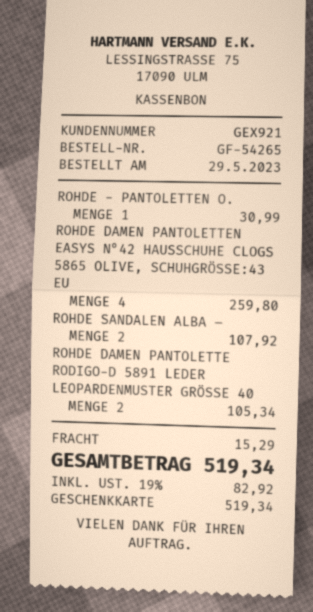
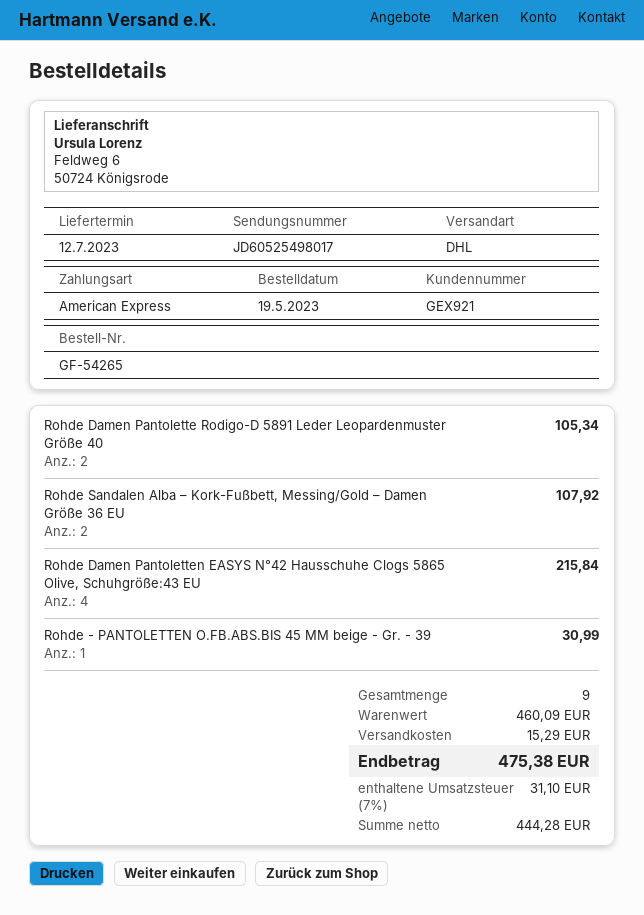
order date: 2023-05-29 -> 2023-05-19
payment method: gift card -> American Express
ROHDE DAMEN PANTOLETTEN EASYS N°42 HAUSSCHUHE CLOGS 5865 OLIVE, SCHUHGRÖSSE:43 EU: 4 for 259.80 -> 4 for 215.84
tax: 19% = 82.92 -> 7% = 31.10
total: 519.34 -> 475.38

